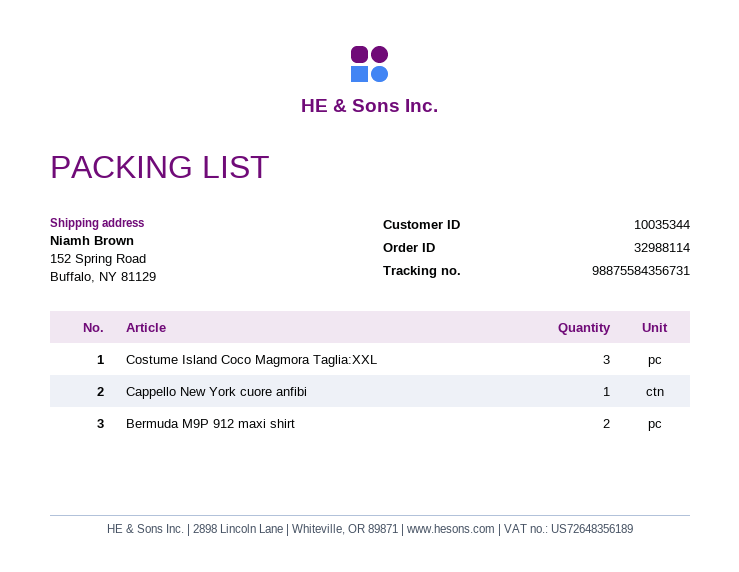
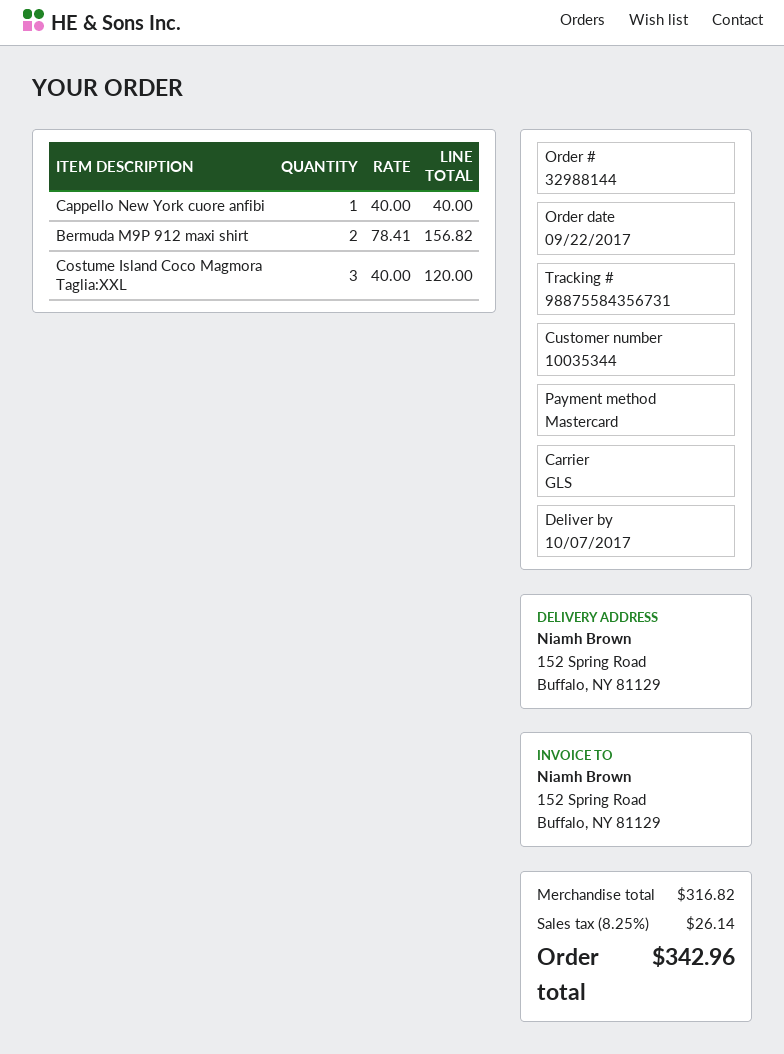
order number: 32988114 -> 32988144

